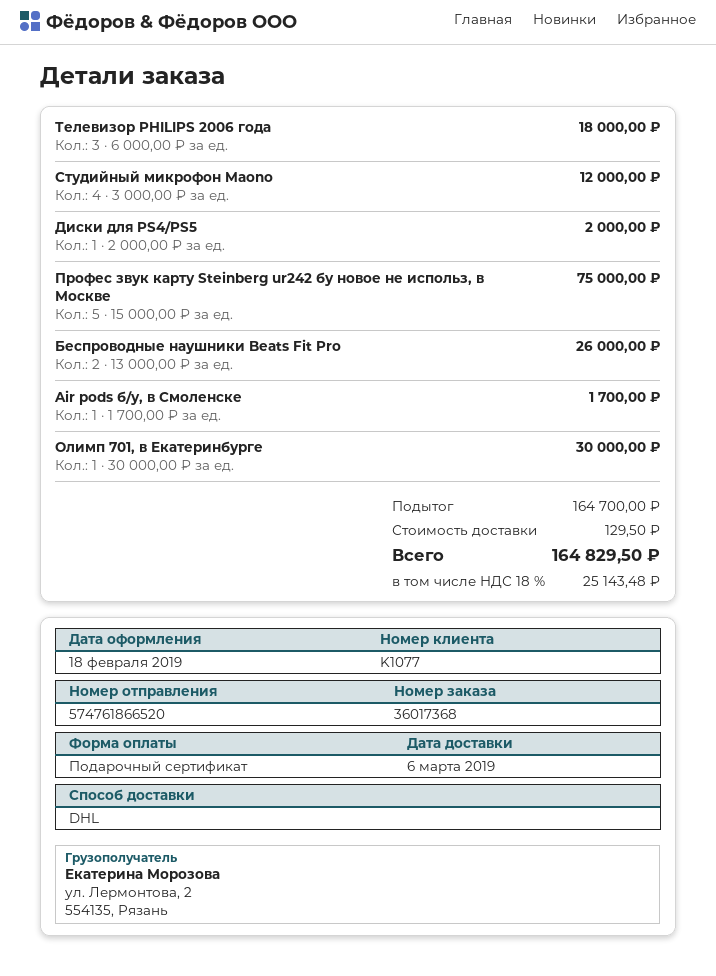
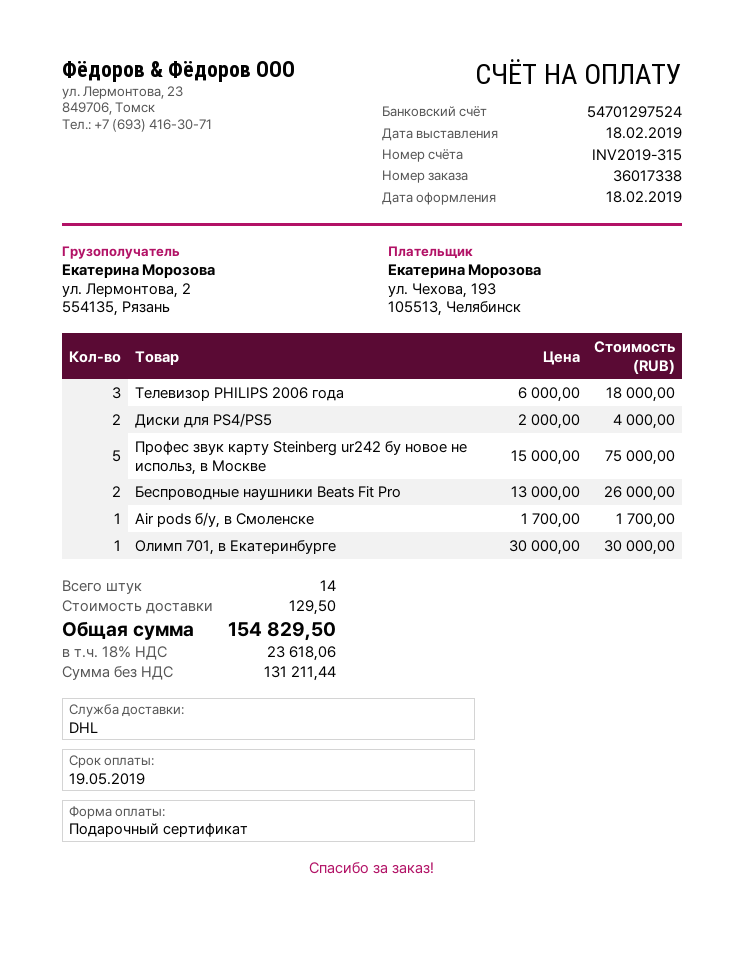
order number: 36017368 -> 36017338
Студийный микрофон Maono: 4 x 3000.00 = 12000.00 -> none
Диски для PS4/PS5: 1 x 2000.00 = 2000.00 -> 2 x 2000.00 = 4000.00
tax: 18% = 25143.48 -> 18% = 23618.06
total: 164829.50 -> 154829.50

